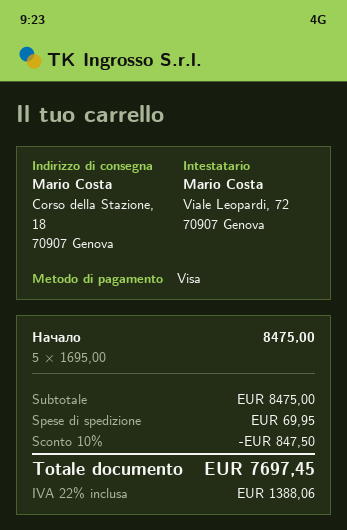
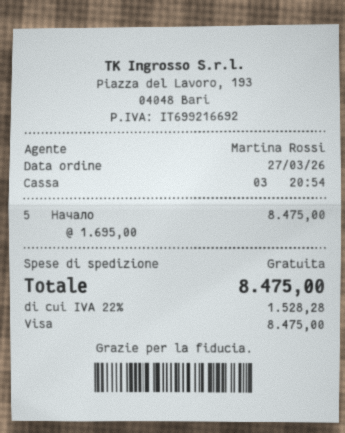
discount: 10% = 847.50 -> none
shipping: 69.95 -> 0.00
tax: 22% = 1388.06 -> 22% = 1528.28
total: 7697.45 -> 8475.00

